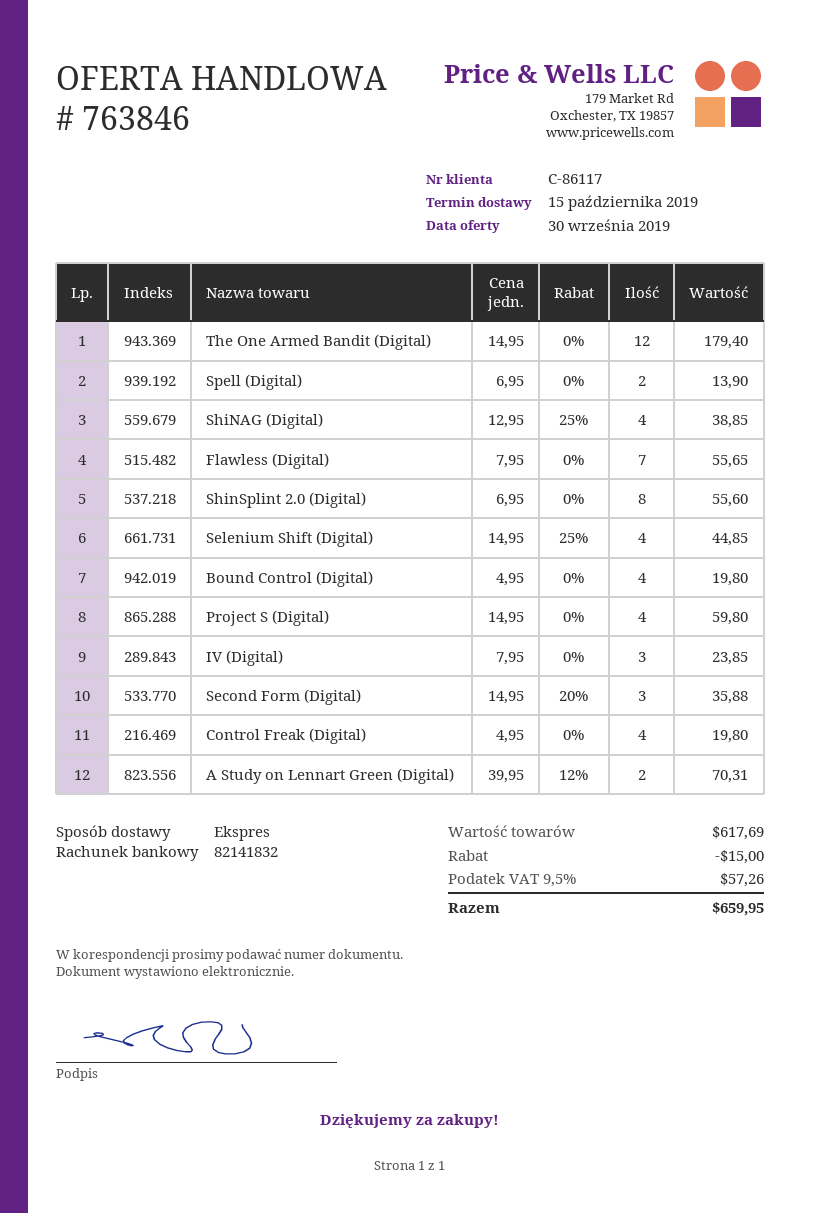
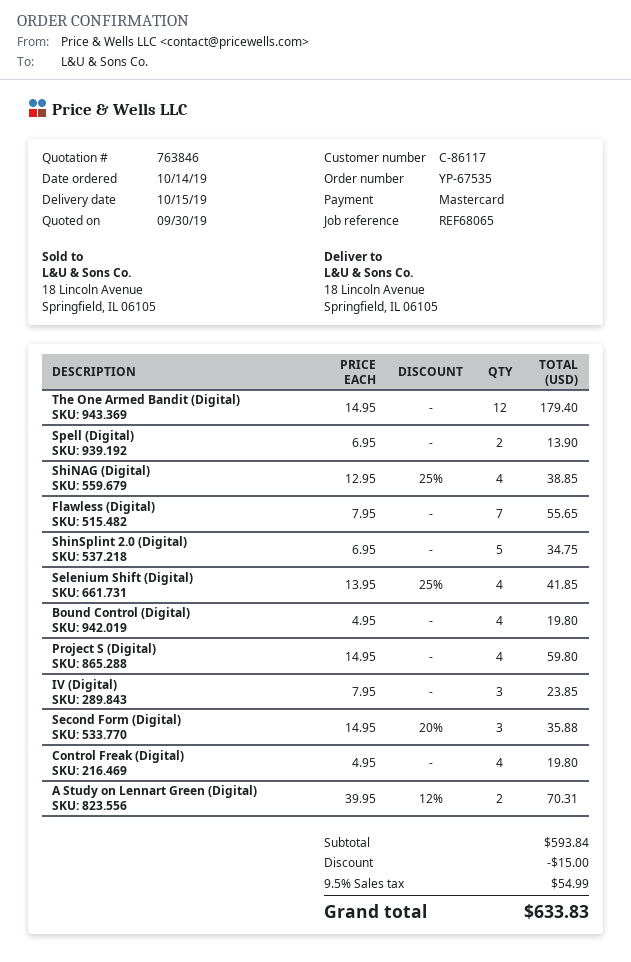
ShinSplint 2.0 (Digital): 8 x 6.95 = 55.60 -> 5 x 6.95 = 34.75
Selenium Shift (Digital): 4 x 14.95 - 25% = 44.85 -> 4 x 13.95 - 25% = 41.85
subtotal: 617.69 -> 593.84
tax: 9.5% = 57.26 -> 9.5% = 54.99
total: 659.95 -> 633.83

